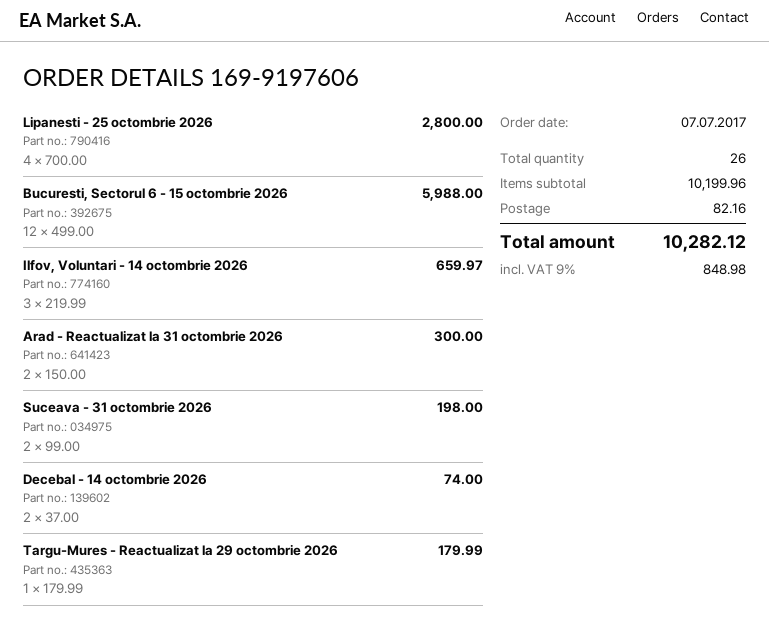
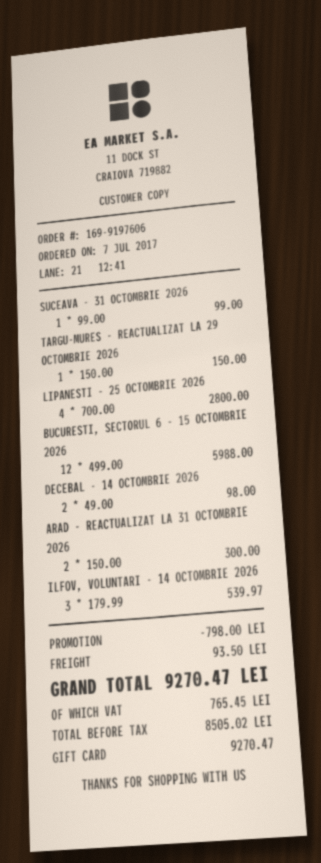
Ilfov, Voluntari - 14 octombrie 2026: 3 x 219.99 = 659.97 -> 3 x 179.99 = 539.97
Suceava - 31 octombrie 2026: 2 x 99.00 = 198.00 -> 1 x 99.00 = 99.00
Decebal - 14 octombrie 2026: 2 x 37.00 = 74.00 -> 2 x 49.00 = 98.00
Targu-Mures - Reactualizat la 29 octombrie 2026: 1 x 179.99 = 179.99 -> 1 x 150.00 = 150.00
discount: none -> 798.00
shipping: 82.16 -> 93.50
tax: 848.98 -> 765.45
total: 10282.12 -> 9270.47

